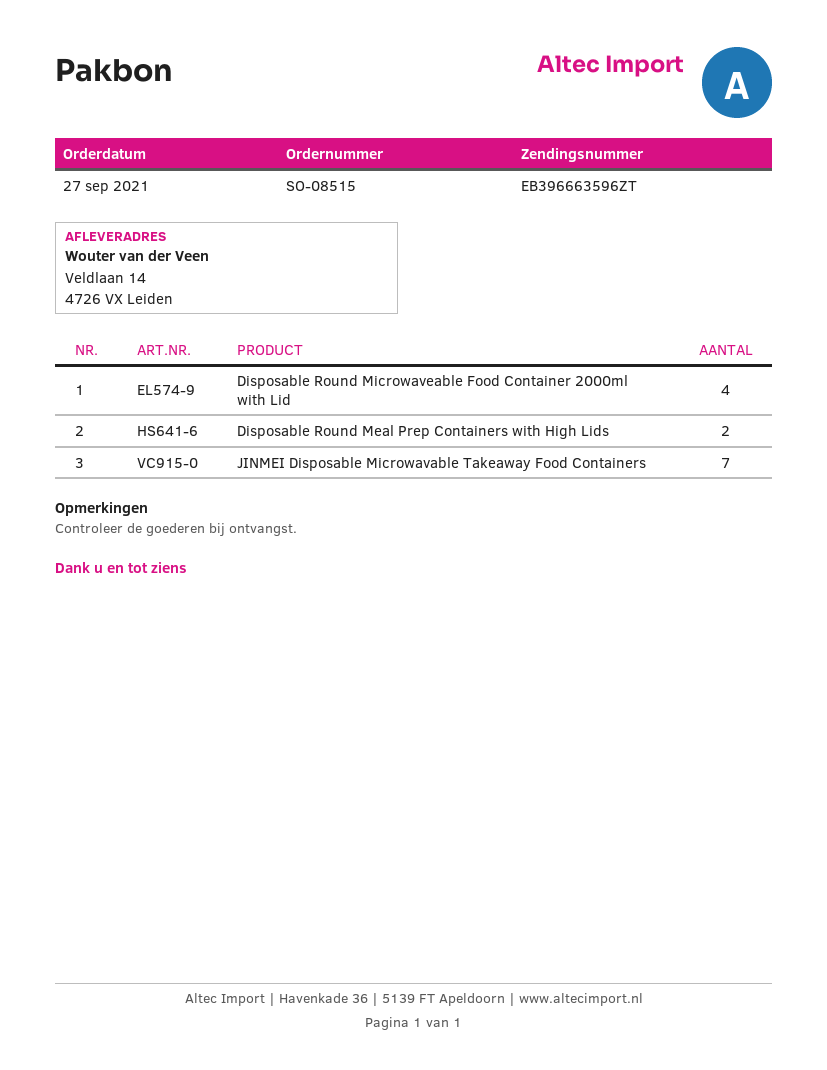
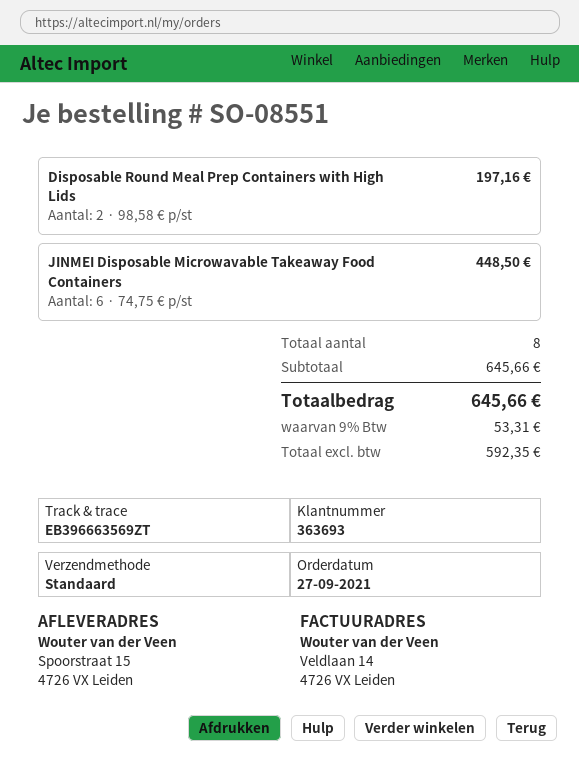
order number: SO-08515 -> SO-08551
tracking number: EB396663596ZT -> EB396663569ZT
ship to: Veldlaan 14, 4726 VX Leiden -> Spoorstraat 15, 4726 VX Leiden
Disposable Round Microwaveable Food Container 2000ml with Lid: 4 -> none
JINMEI Disposable Microwavable Takeaway Food Containers: 7 -> 6

